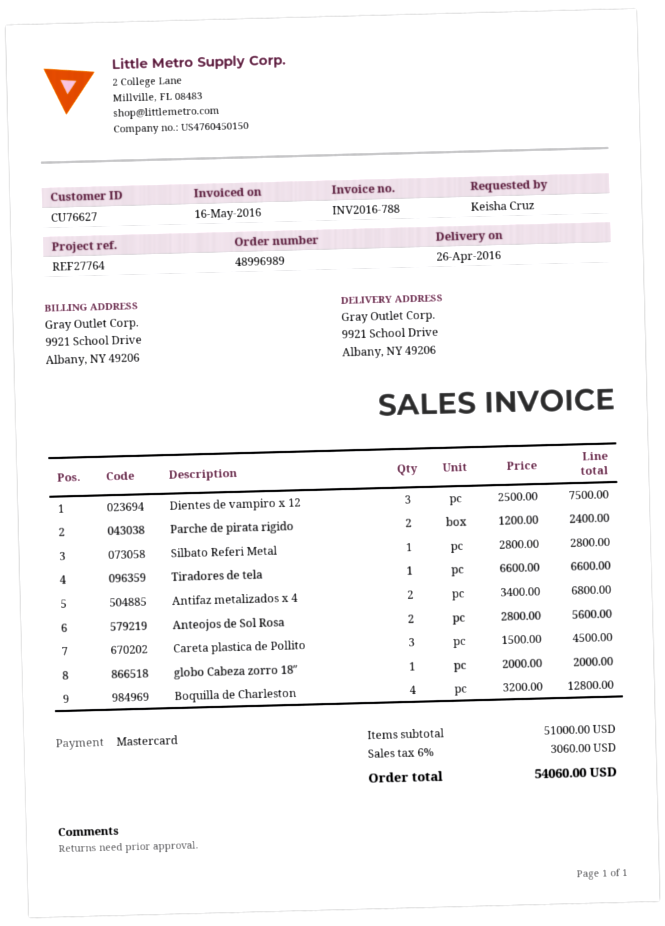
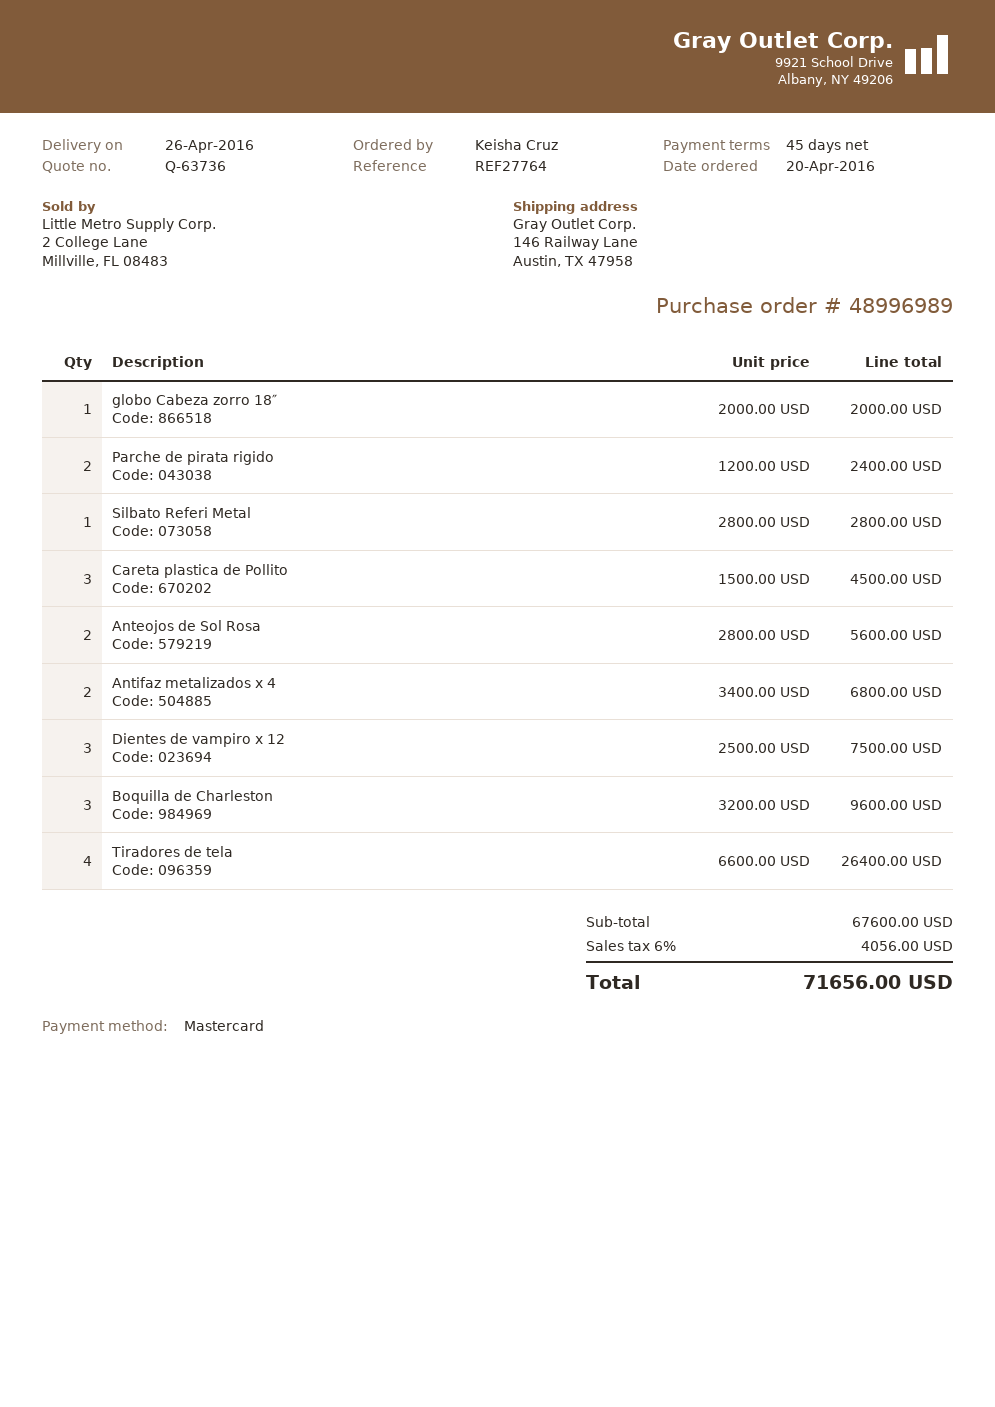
ship to: 9921 School Drive, Albany, NY 49206 -> 146 Railway Lane, Austin, TX 47958
Tiradores de tela: 1 x 6600.00 = 6600.00 -> 4 x 6600.00 = 26400.00
Boquilla de Charleston: 4 x 3200.00 = 12800.00 -> 3 x 3200.00 = 9600.00
subtotal: 51000.00 -> 67600.00
tax: 6% = 3060.00 -> 6% = 4056.00
total: 54060.00 -> 71656.00

